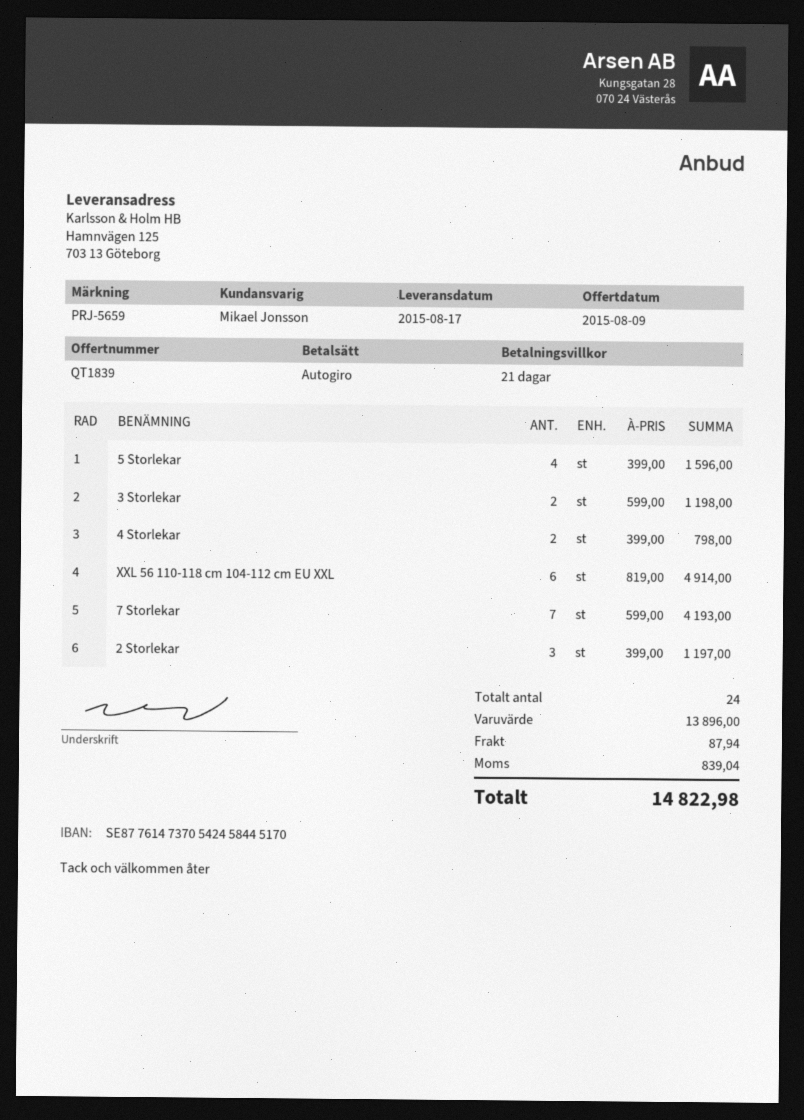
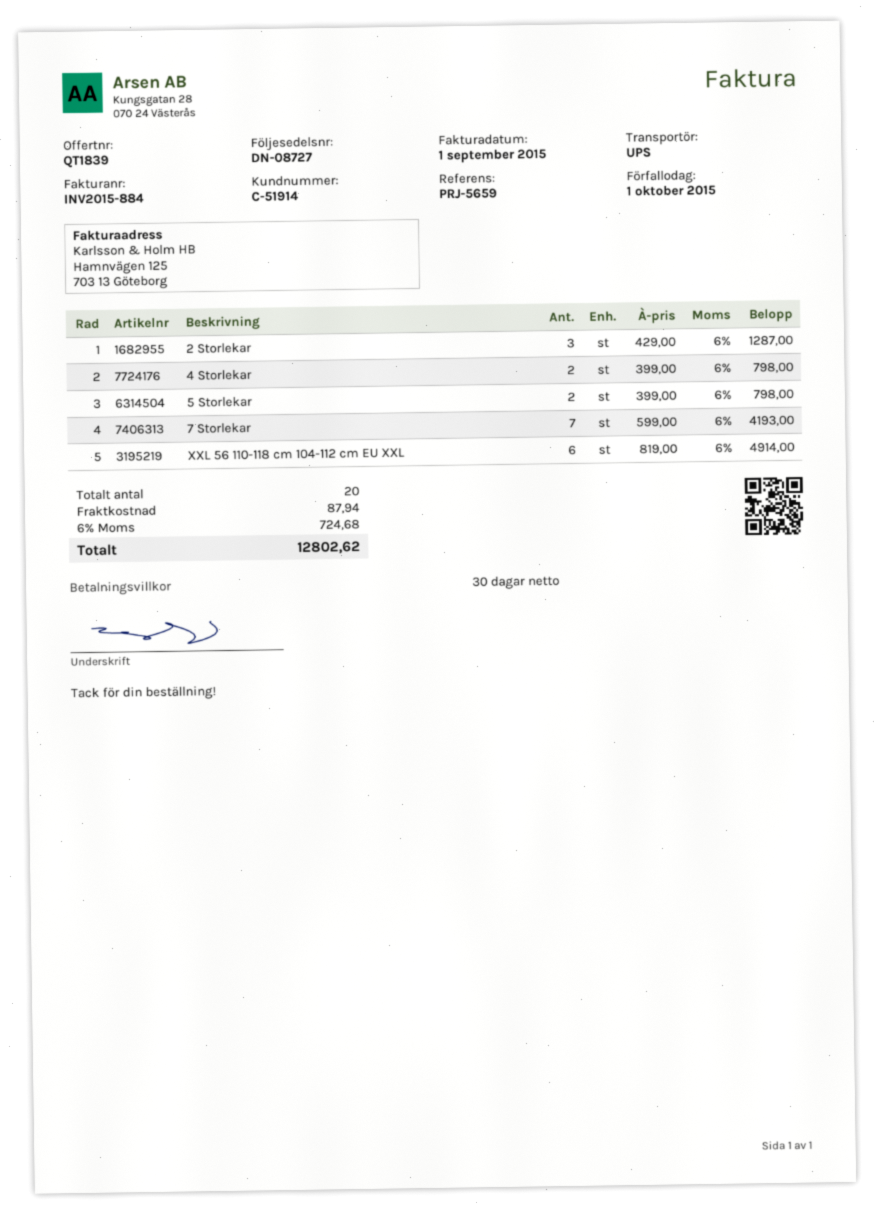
payment terms: 21 days -> 30 days
5 Storlekar: 4 x 399.00 = 1596.00 -> 2 x 399.00 = 798.00
3 Storlekar: 2 x 599.00 = 1198.00 -> none
2 Storlekar: 3 x 399.00 = 1197.00 -> 3 x 429.00 = 1287.00
total quantity: 24 -> 20
tax: 839.04 -> 724.68
total: 14822.98 -> 12802.62

